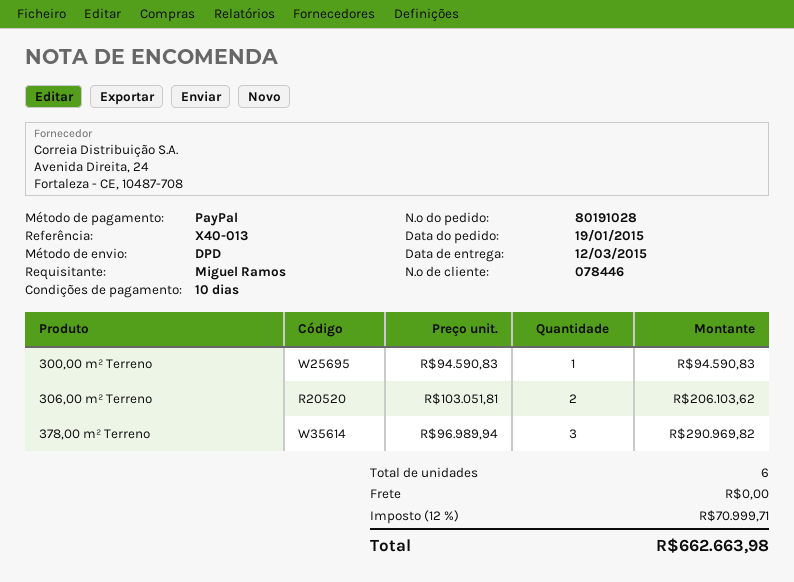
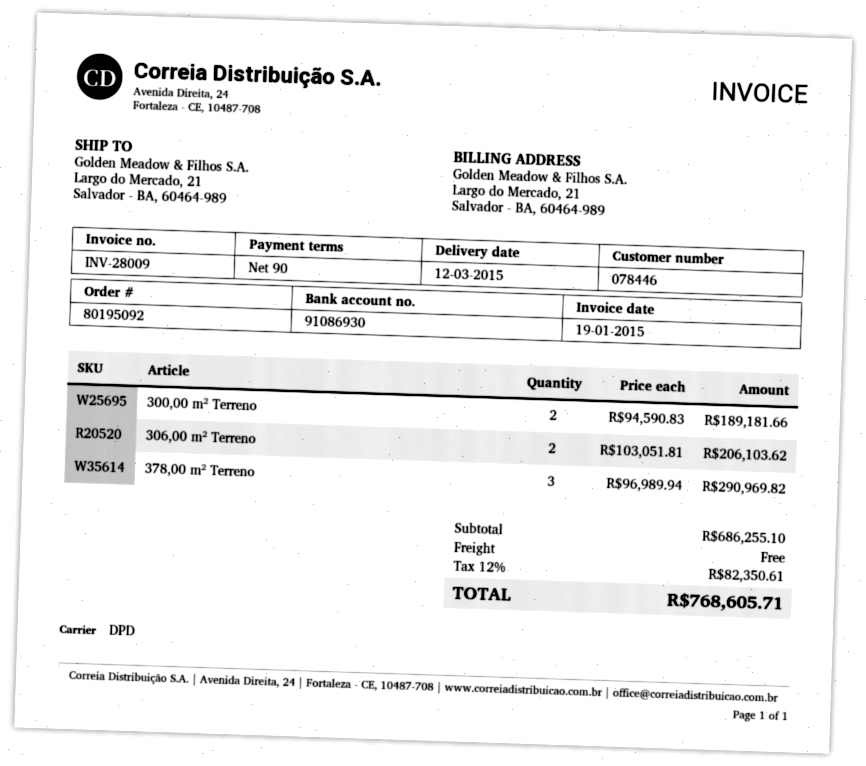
order number: 80191028 -> 80195092
payment terms: 10 days -> 90 days
300,00 m² Terreno: 1 x 94590.83 = 94590.83 -> 2 x 94590.83 = 189181.66
tax: 12% = 70999.71 -> 12% = 82350.61
total: 662663.98 -> 768605.71

